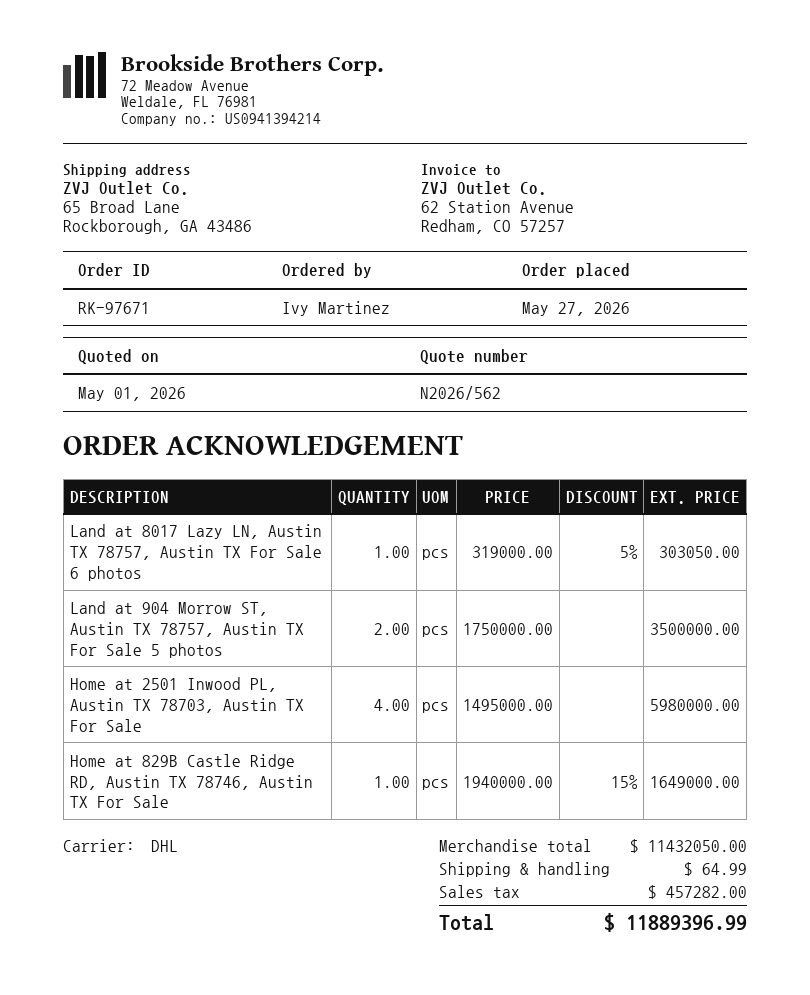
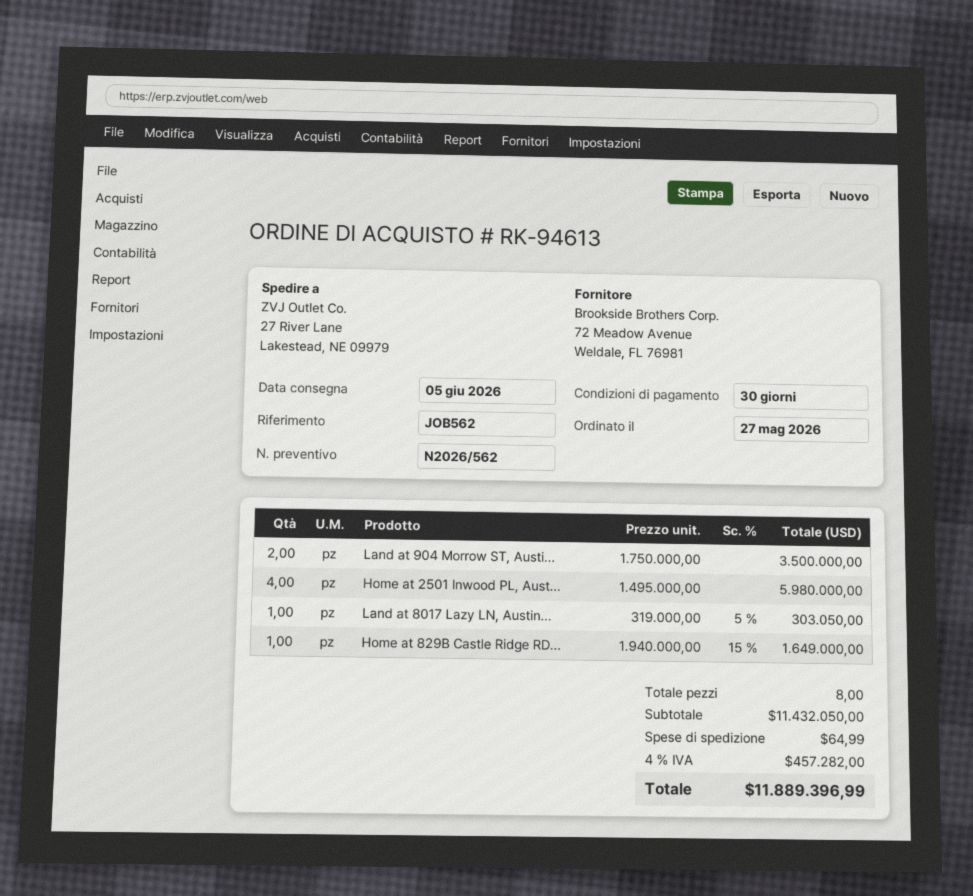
order number: RK-97671 -> RK-94613
ship to: 65 Broad Lane, Rockborough, GA 43486 -> 27 River Lane, Lakestead, NE 09979

